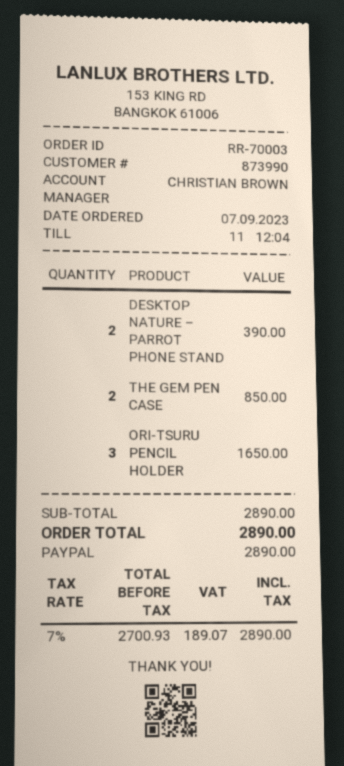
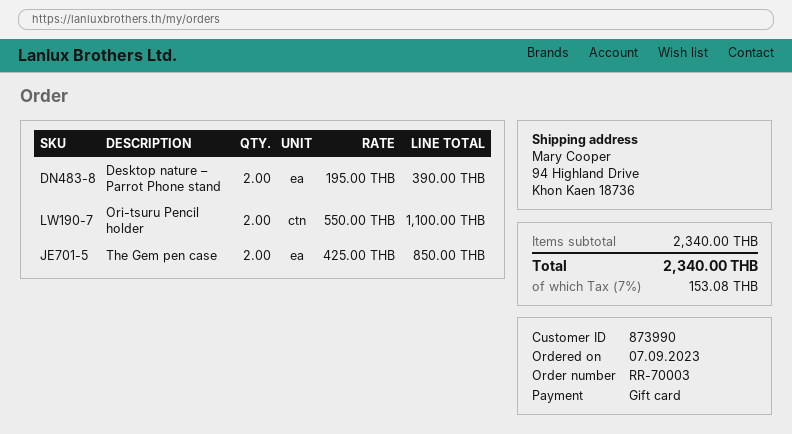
payment method: PayPal -> gift card
ORI-TSURU PENCIL HOLDER: 3 for 1650.00 -> 2 for 1100.00
subtotal: 2890.00 -> 2340.00
tax: 7% = 189.07 -> 7% = 153.08
total: 2890.00 -> 2340.00

